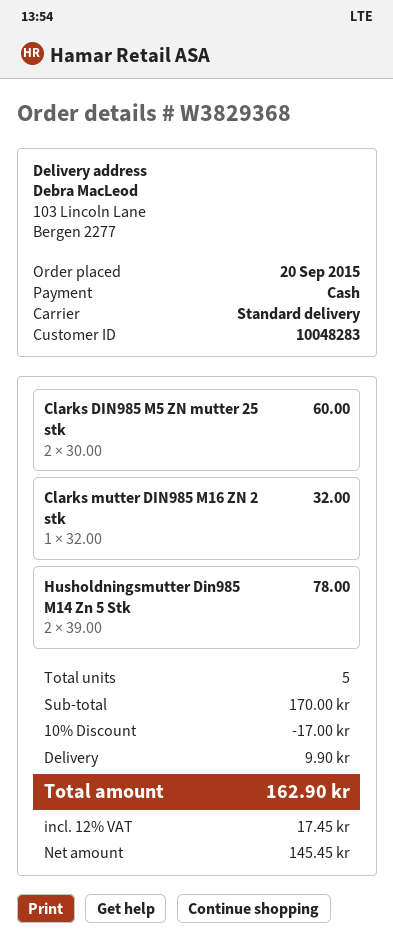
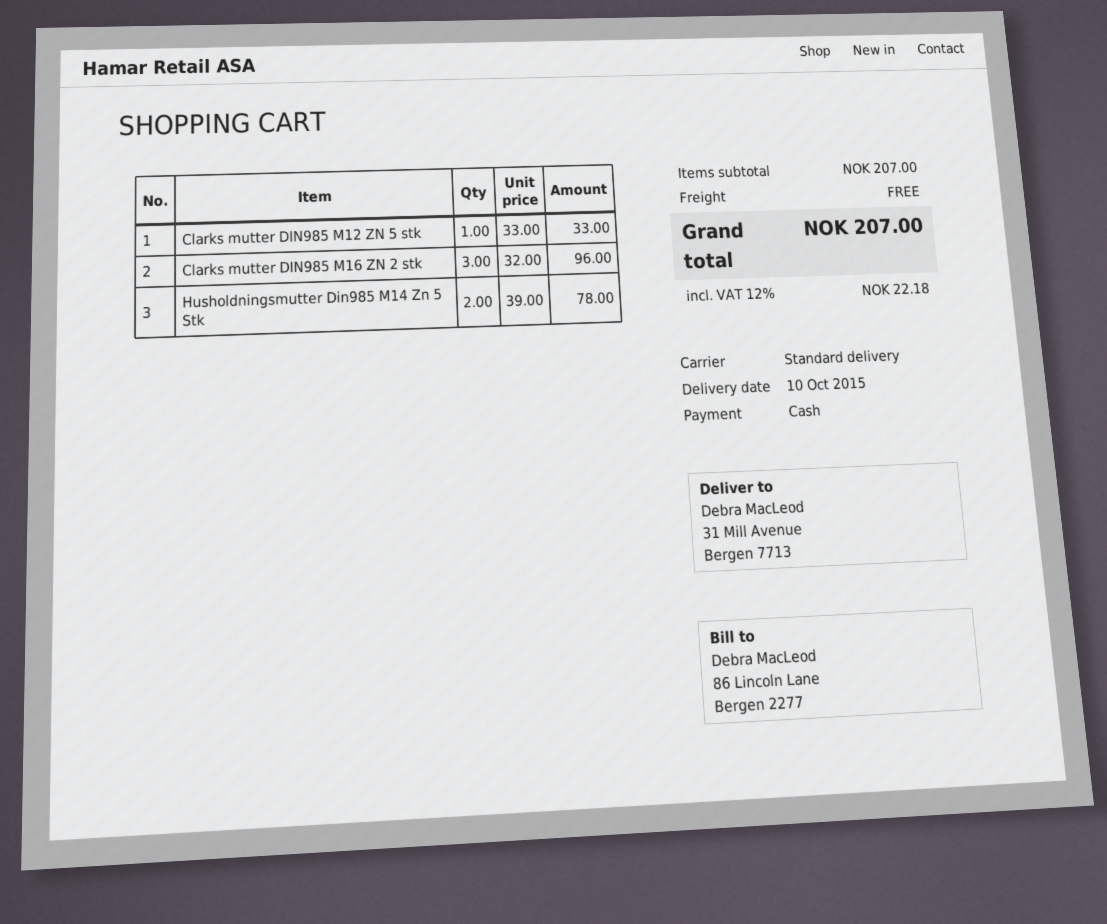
ship to: 103 Lincoln Lane, Bergen 2277 -> 31 Mill Avenue, Bergen 7713
Clarks DIN985 M5 ZN mutter 25 stk: 2 x 30.00 = 60.00 -> none
Clarks mutter DIN985 M16 ZN 2 stk: 1 x 32.00 = 32.00 -> 3 x 32.00 = 96.00
Clarks mutter DIN985 M12 ZN 5 stk: none -> 1 x 33.00 = 33.00
subtotal: 170.00 -> 207.00
discount: 10% = 17.00 -> none
shipping: 9.90 -> 0.00
tax: 12% = 17.45 -> 12% = 22.18
total: 162.90 -> 207.00

